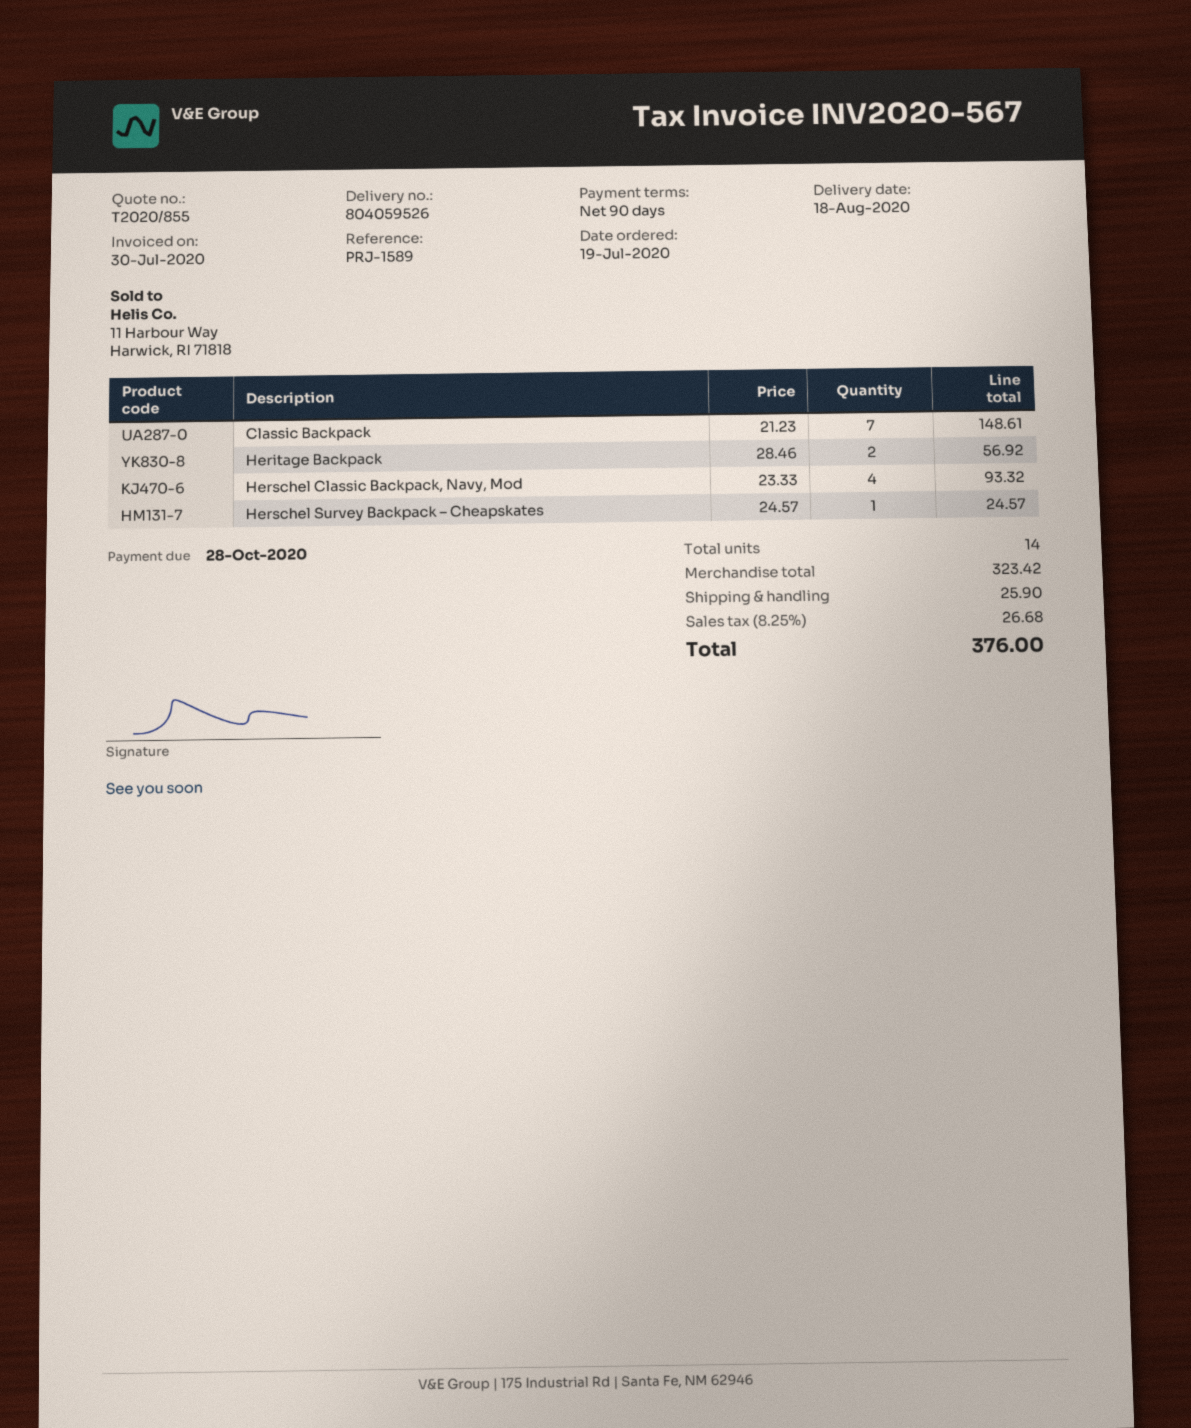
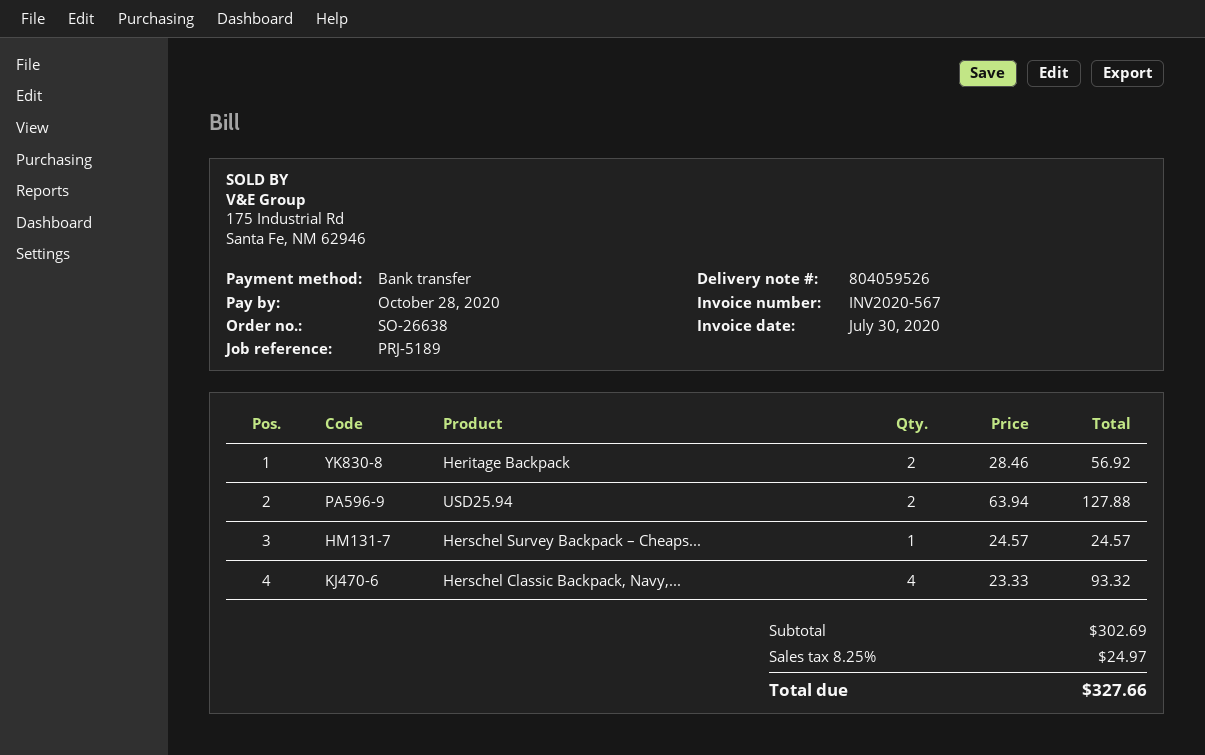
reference: PRJ-1589 -> PRJ-5189
Classic Backpack: 7 x 21.23 = 148.61 -> none
USD25.94: none -> 2 x 63.94 = 127.88
subtotal: 323.42 -> 302.69
shipping: 25.90 -> none
tax: 8.25% = 26.68 -> 8.25% = 24.97
total: 376.00 -> 327.66

